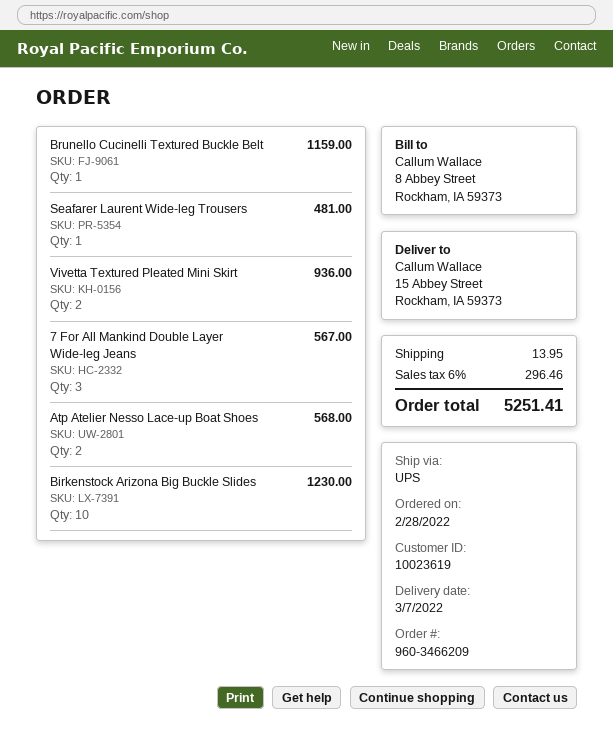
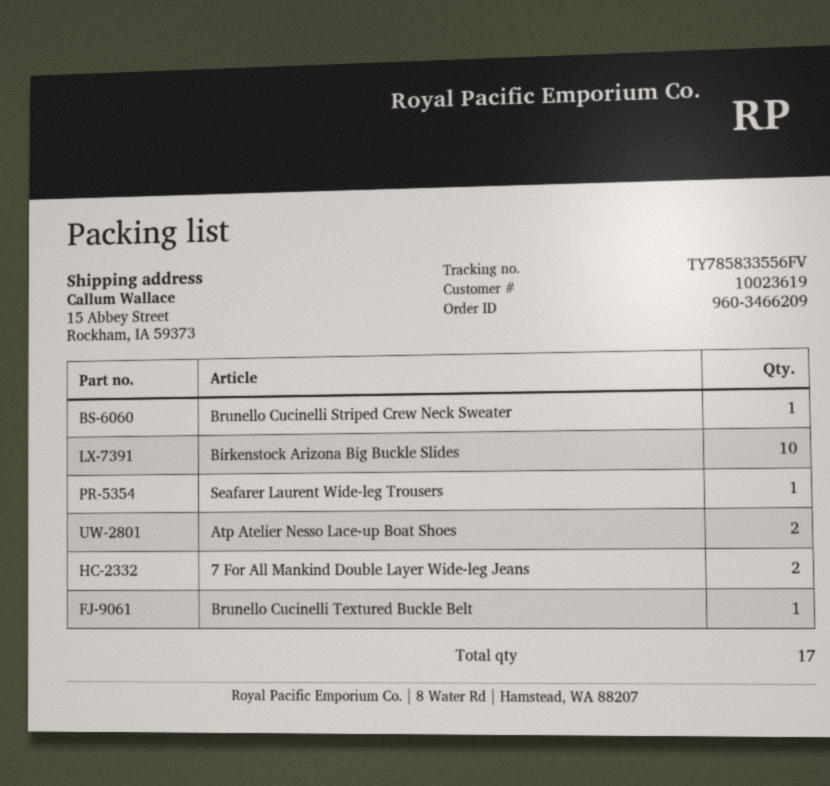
Vivetta Textured Pleated Mini Skirt: 2 -> none
7 For All Mankind Double Layer Wide-leg Jeans: 3 -> 2
Brunello Cucinelli Striped Crew Neck Sweater: none -> 1

